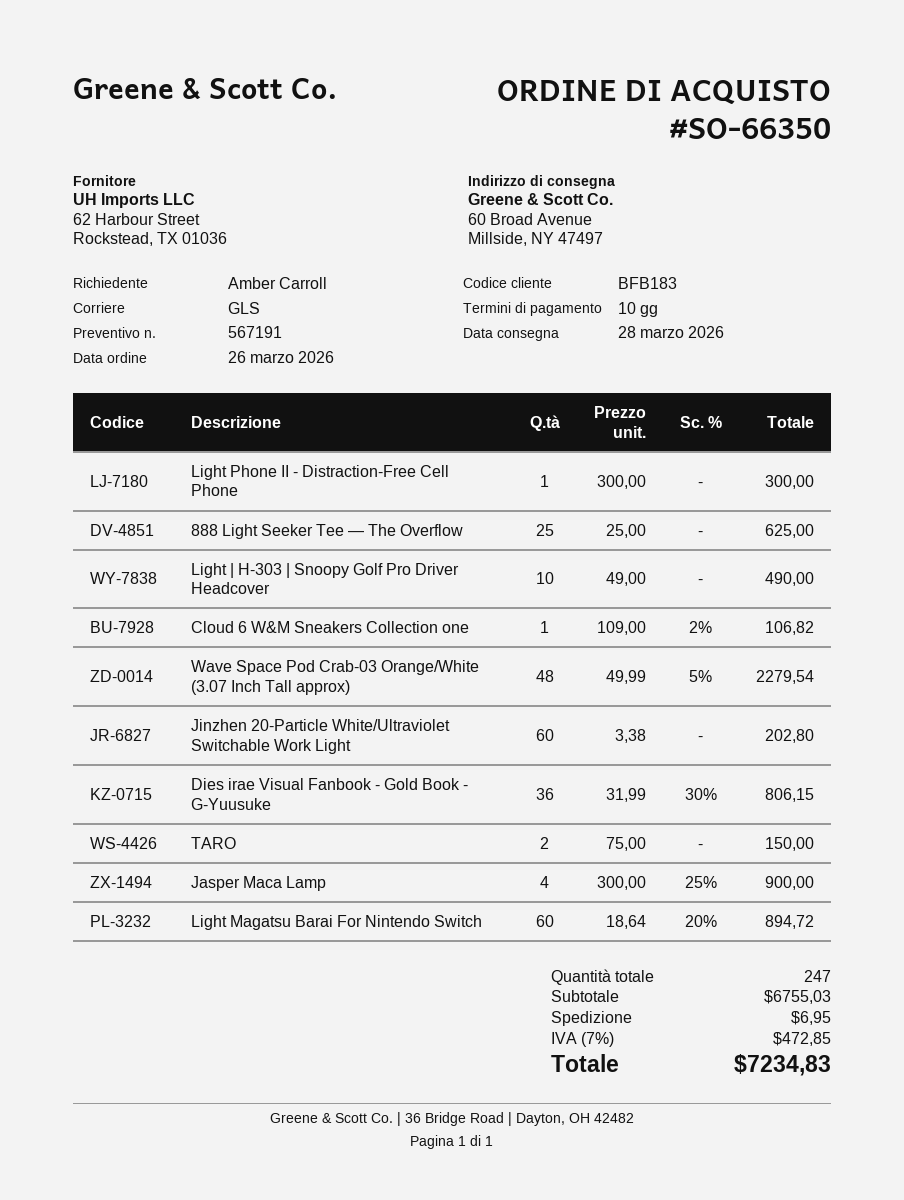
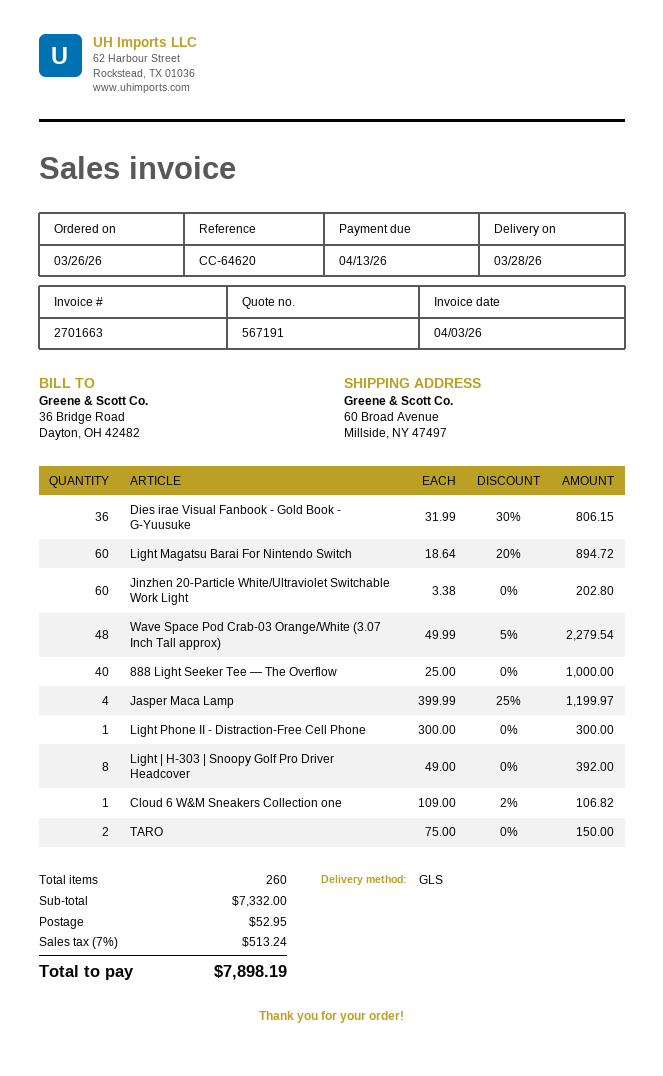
888 Light Seeker Tee — The Overflow: 25 x 25.00 = 625.00 -> 40 x 25.00 = 1000.00
Light | H-303 | Snoopy Golf Pro Driver Headcover: 10 x 49.00 = 490.00 -> 8 x 49.00 = 392.00
Jasper Maca Lamp: 4 x 300.00 - 25% = 900.00 -> 4 x 399.99 - 25% = 1199.97
total quantity: 247 -> 260
subtotal: 6755.03 -> 7332.00
shipping: 6.95 -> 52.95
tax: 7% = 472.85 -> 7% = 513.24
total: 7234.83 -> 7898.19

